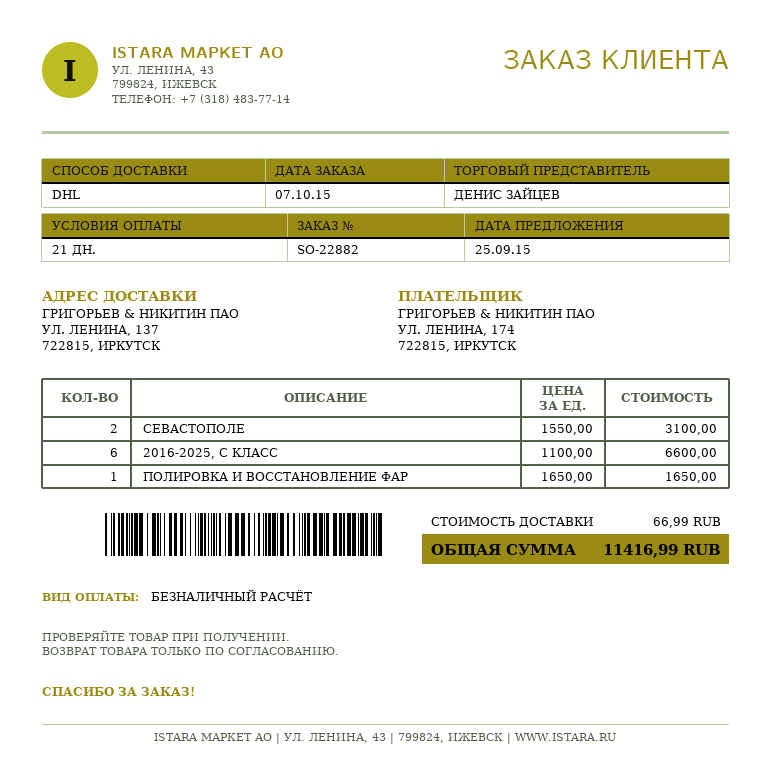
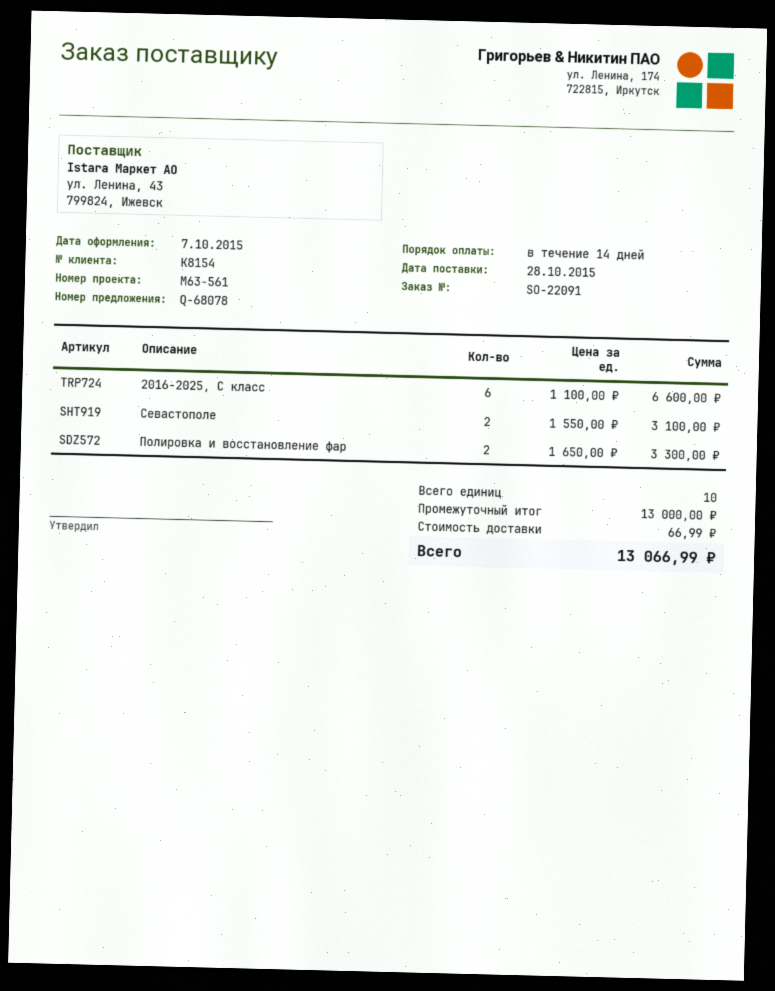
order number: SO-22882 -> SO-22091
payment terms: 21 days -> 14 days
ПОЛИРОВКА И ВОССТАНОВЛЕНИЕ ФАР: 1 x 1650.00 = 1650.00 -> 2 x 1650.00 = 3300.00
total: 11416.99 -> 13066.99

